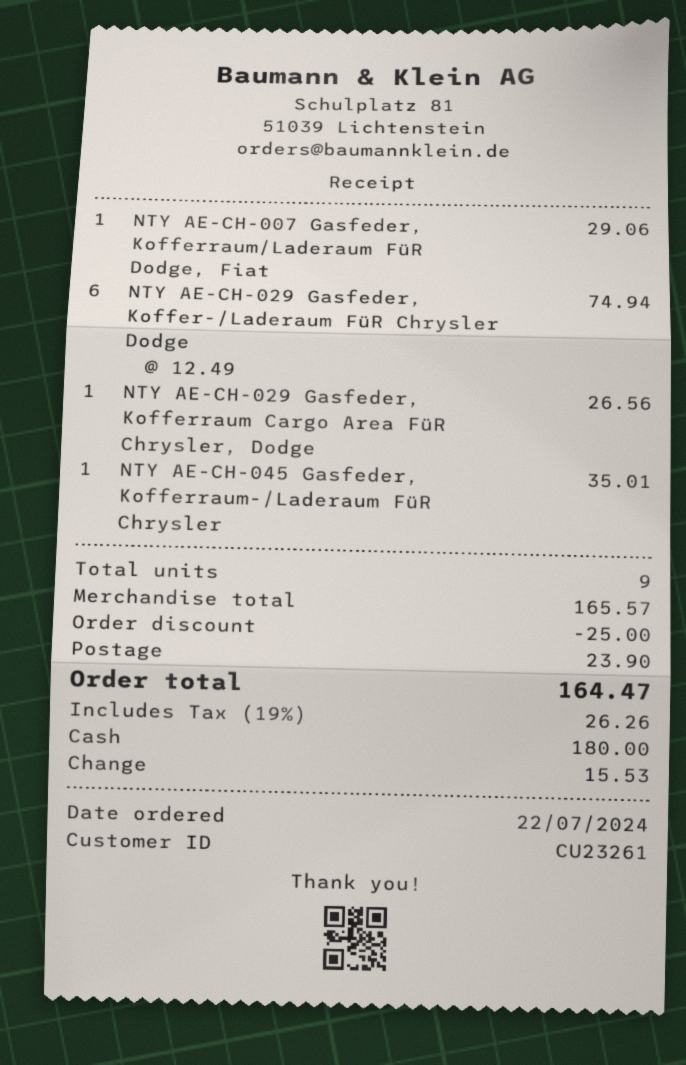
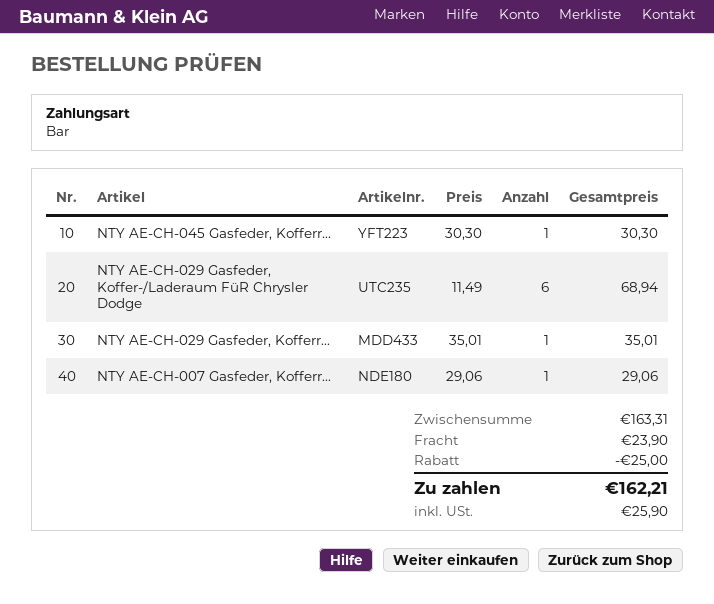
NTY AE-CH-029 Gasfeder, Koffer-/Laderaum FüR Chrysler Dodge: 6 x 12.49 = 74.94 -> 6 x 11.49 = 68.94
NTY AE-CH-029 Gasfeder, Kofferraum Cargo Area FüR Chrysler, Dodge: 1 x 26.56 = 26.56 -> 1 x 35.01 = 35.01
NTY AE-CH-045 Gasfeder, Kofferraum-/Laderaum FüR Chrysler: 1 x 35.01 = 35.01 -> 1 x 30.30 = 30.30
subtotal: 165.57 -> 163.31
tax: 26.26 -> 25.90
total: 164.47 -> 162.21

